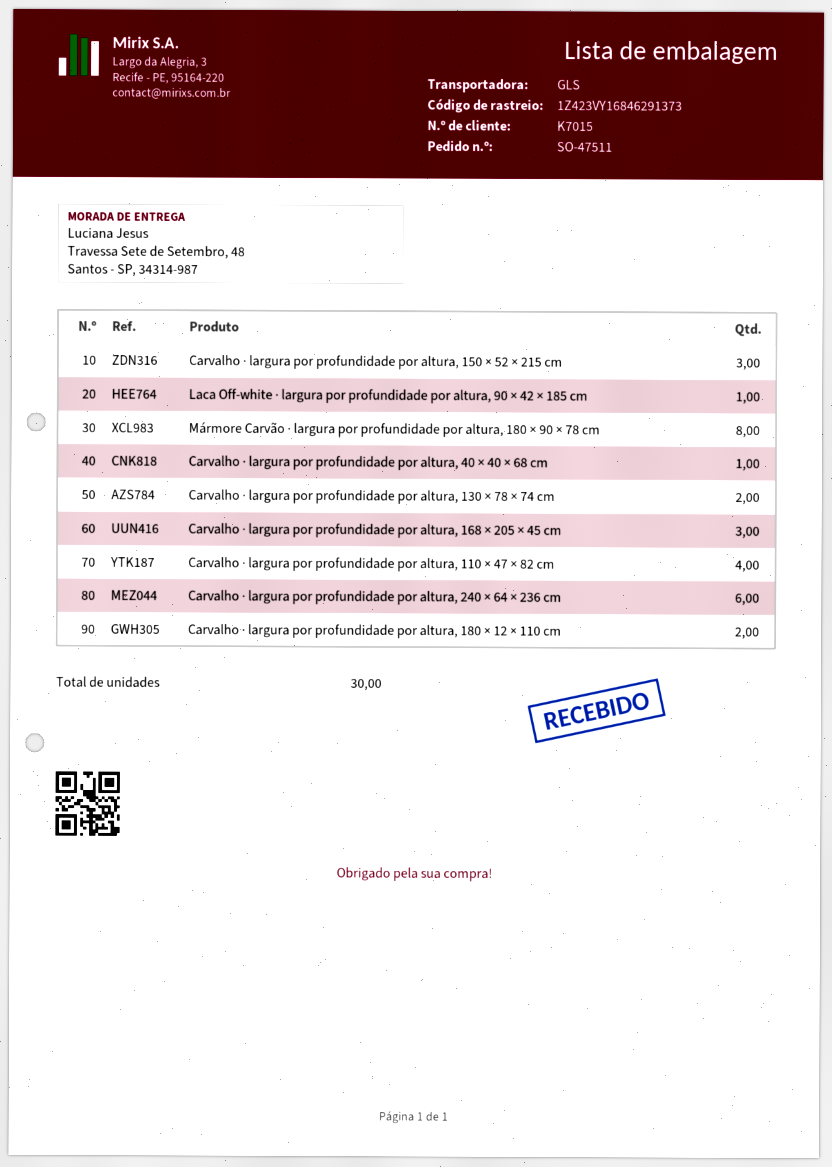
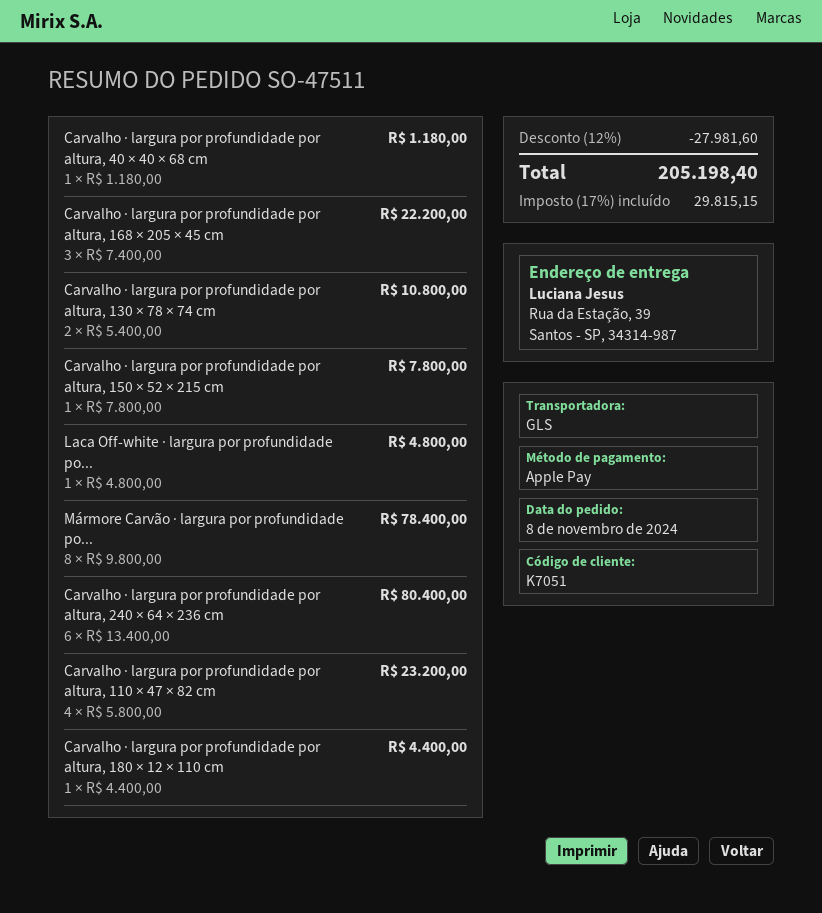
customer number: K7015 -> K7051
ship to: Travessa Sete de Setembro, 48, Santos - SP, 34314-987 -> Rua da Estação, 39, Santos - SP, 34314-987
Carvalho · largura por profundidade por altura, 150 × 52 × 215 cm: 3 -> 1
Carvalho · largura por profundidade por altura, 180 × 12 × 110 cm: 2 -> 1

